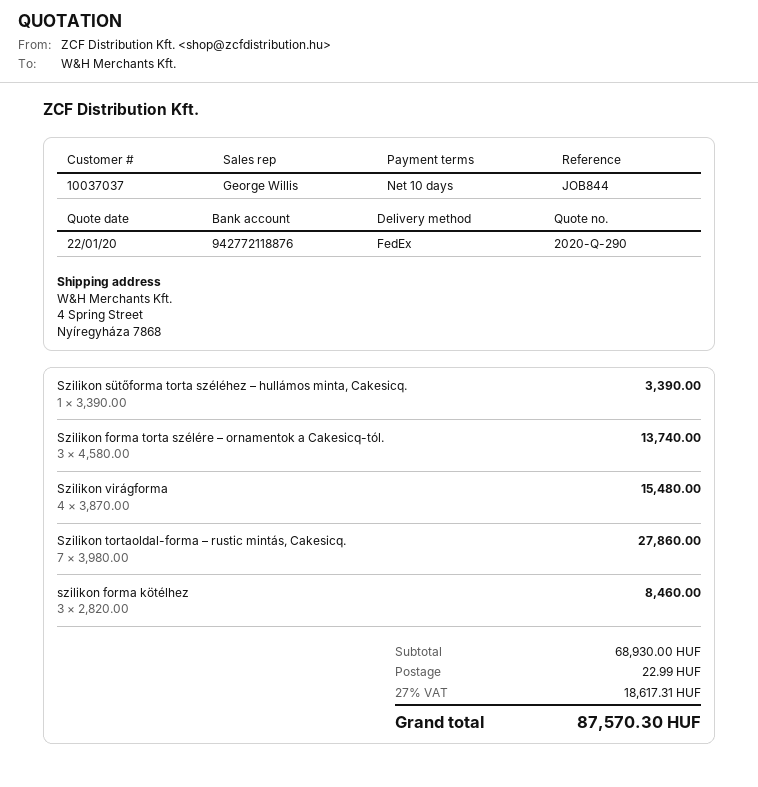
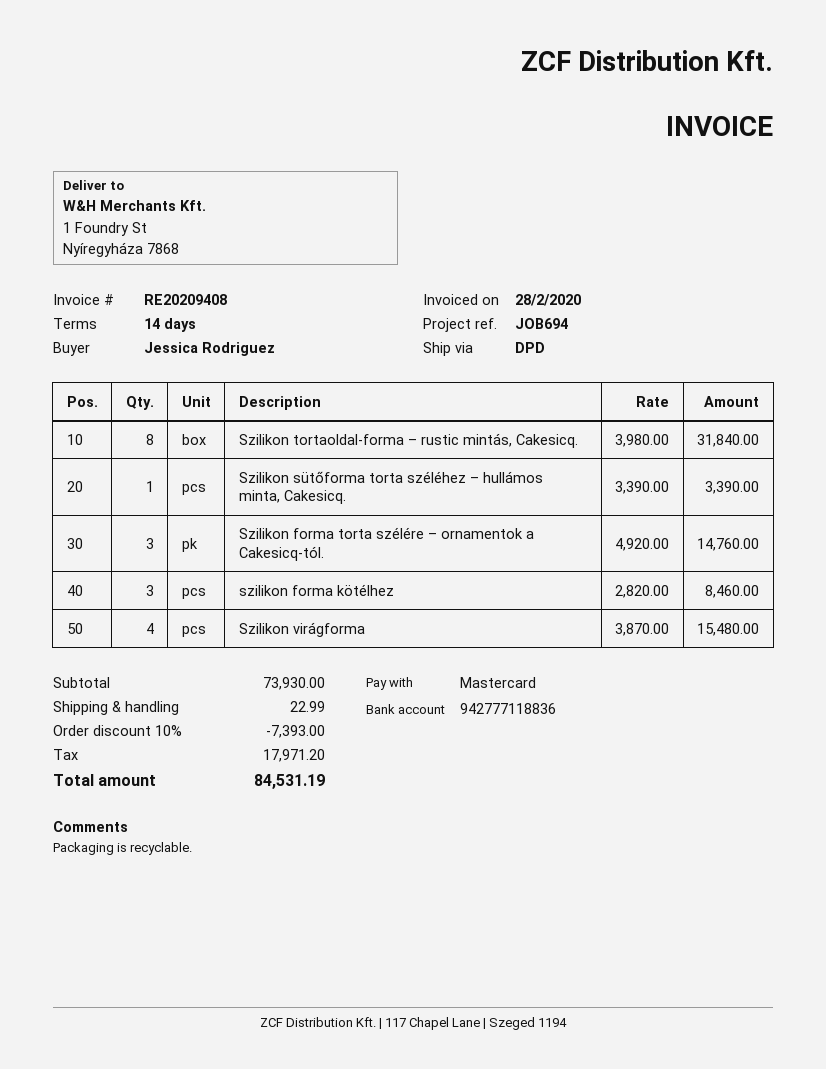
payment terms: 10 days -> 14 days
reference: JOB844 -> JOB694
bank account: 942772118876 -> 942777118836
shipping method: FedEx -> DPD
ship to: 4 Spring Street, Nyíregyháza 7868 -> 1 Foundry St, Nyíregyháza 7868
Szilikon forma torta szélére – ornamentok a Cakesicq-tól.: 3 x 4580.00 = 13740.00 -> 3 x 4920.00 = 14760.00
Szilikon tortaoldal-forma – rustic mintás, Cakesicq.: 7 x 3980.00 = 27860.00 -> 8 x 3980.00 = 31840.00
subtotal: 68930.00 -> 73930.00
discount: none -> 10% = 7393.00
tax: 18617.31 -> 17971.20
total: 87570.30 -> 84531.19

